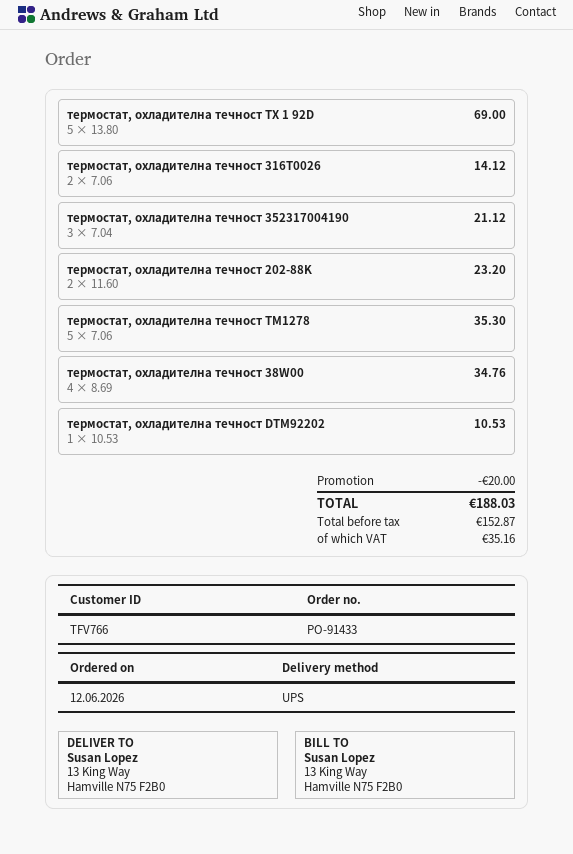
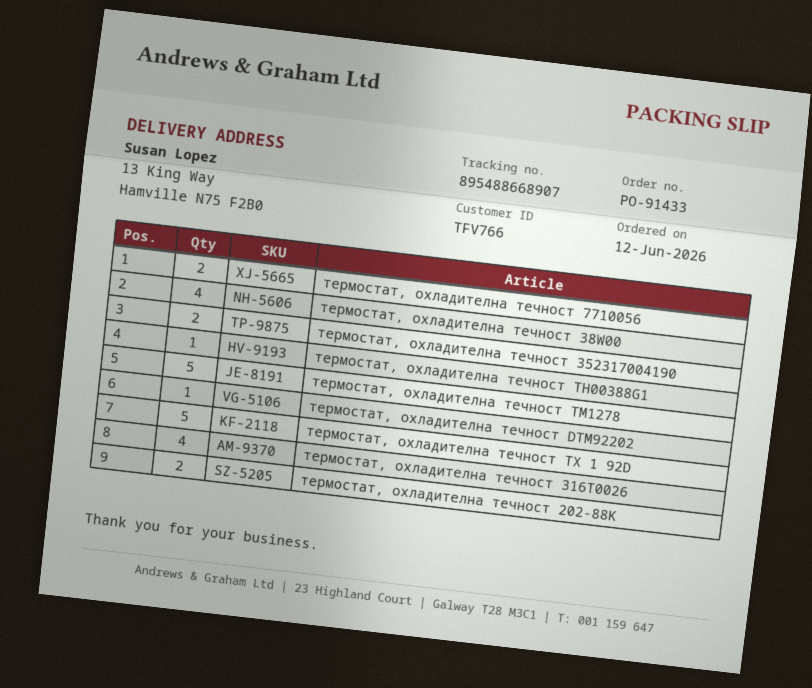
термостат, охладителна течност 316T0026: 2 -> 4
термостат, охладителна течност 352317004190: 3 -> 2
термостат, охладителна течност 7710056: none -> 2
термостат, охладителна течност TH00388G1: none -> 1

